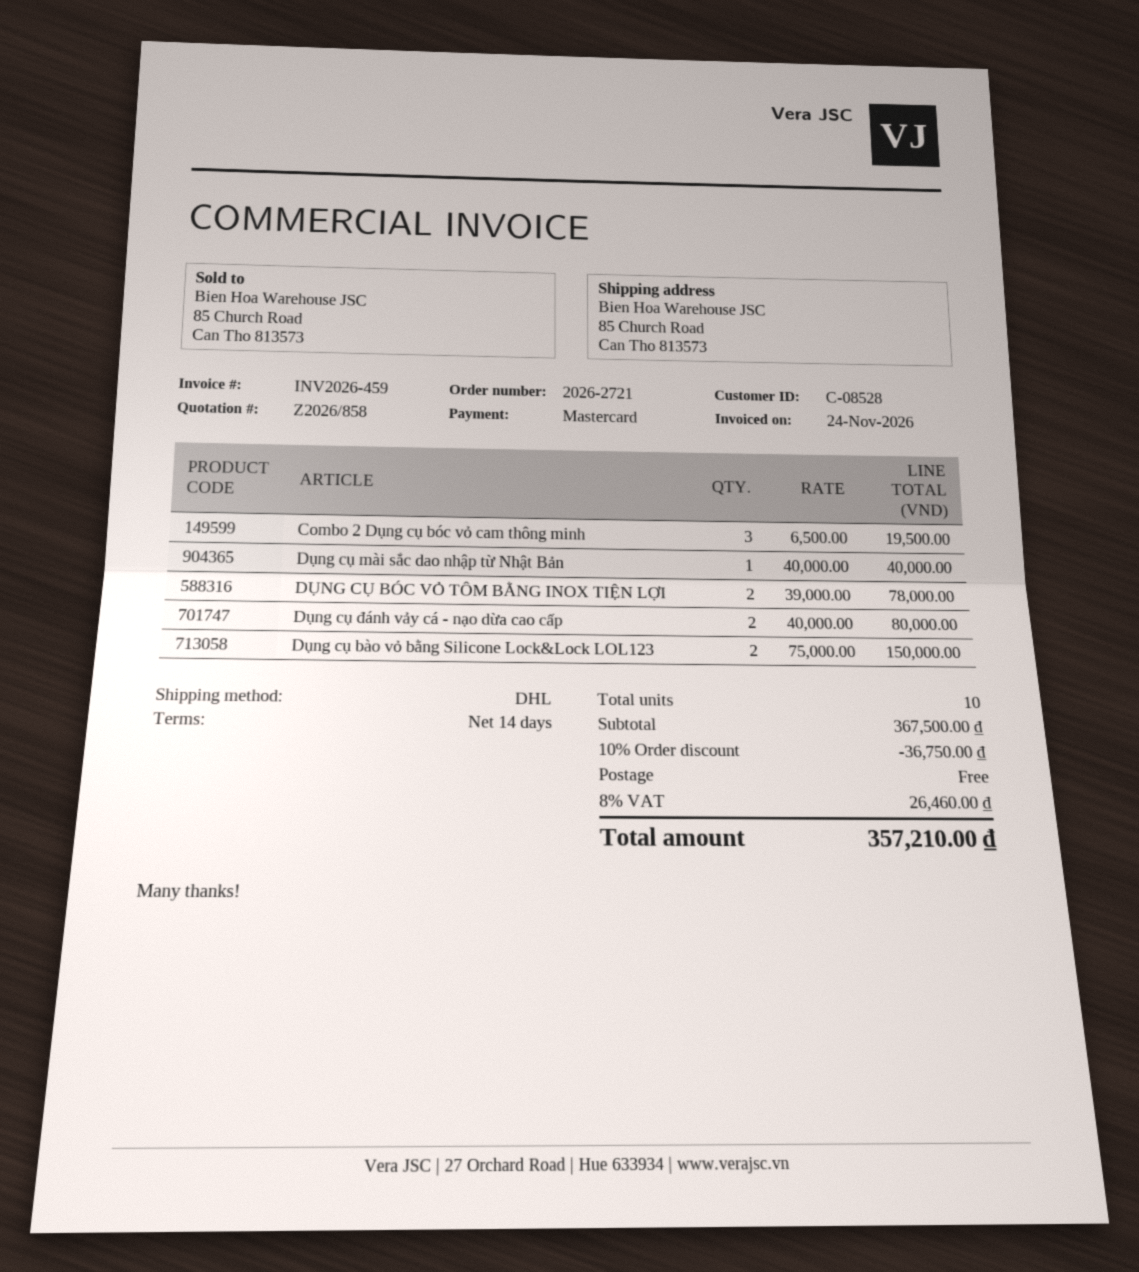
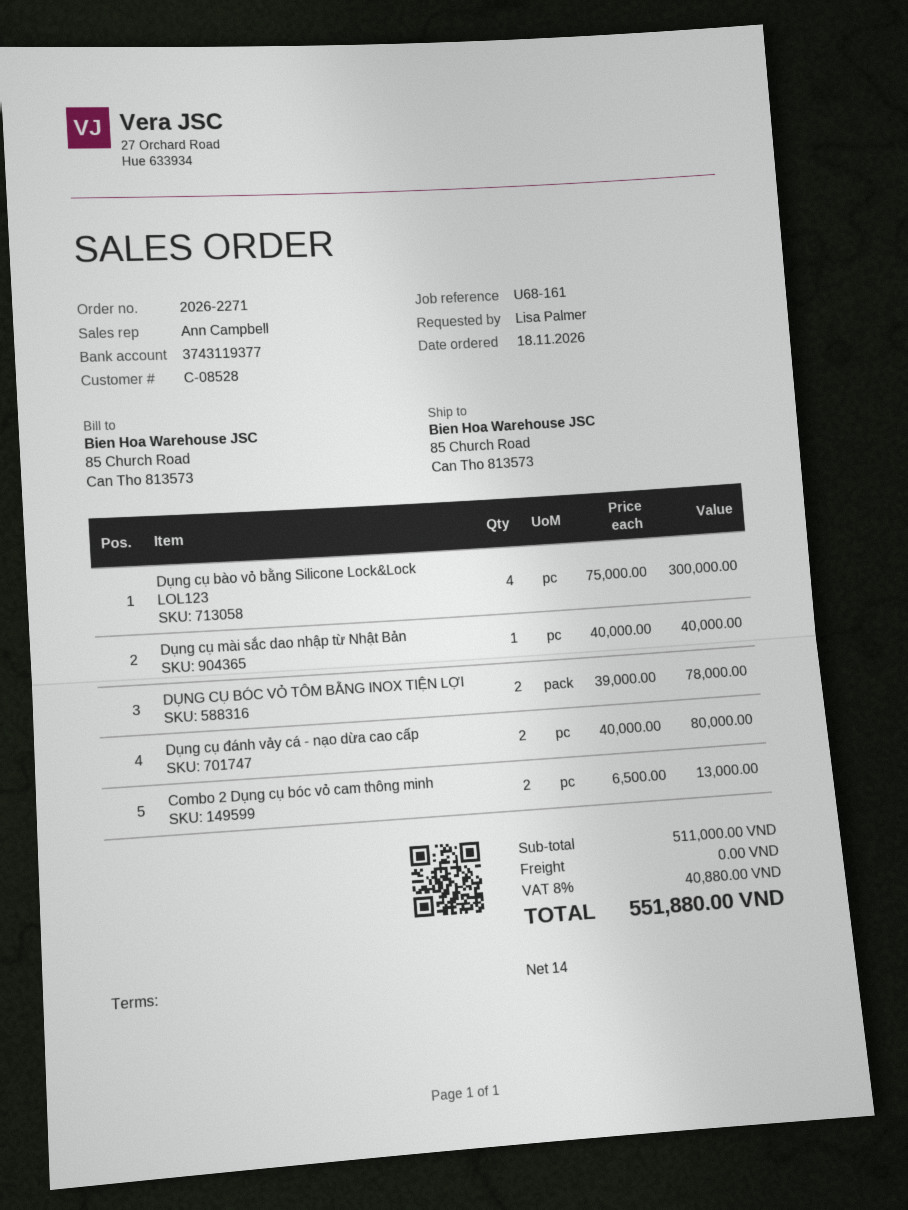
order number: 2026-2721 -> 2026-2271
Combo 2 Dụng cụ bóc vỏ cam thông minh: 3 x 6500.00 = 19500.00 -> 2 x 6500.00 = 13000.00
Dụng cụ bào vỏ bằng Silicone Lock&Lock LOL123: 2 x 75000.00 = 150000.00 -> 4 x 75000.00 = 300000.00
subtotal: 367500.00 -> 511000.00
discount: 10% = 36750.00 -> none
tax: 8% = 26460.00 -> 8% = 40880.00
total: 357210.00 -> 551880.00

